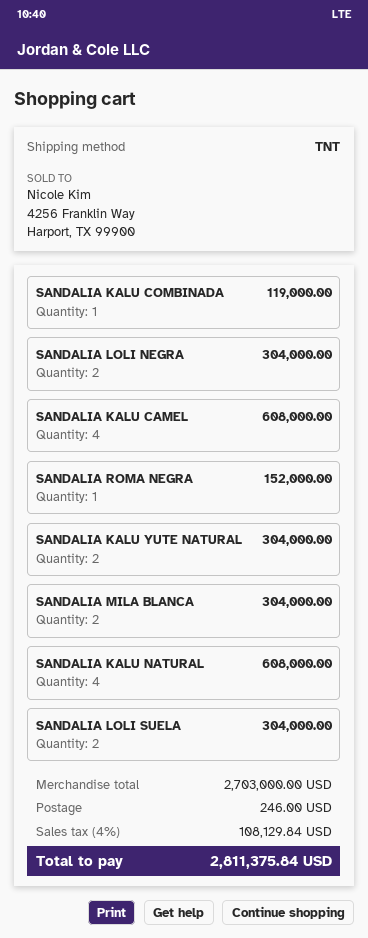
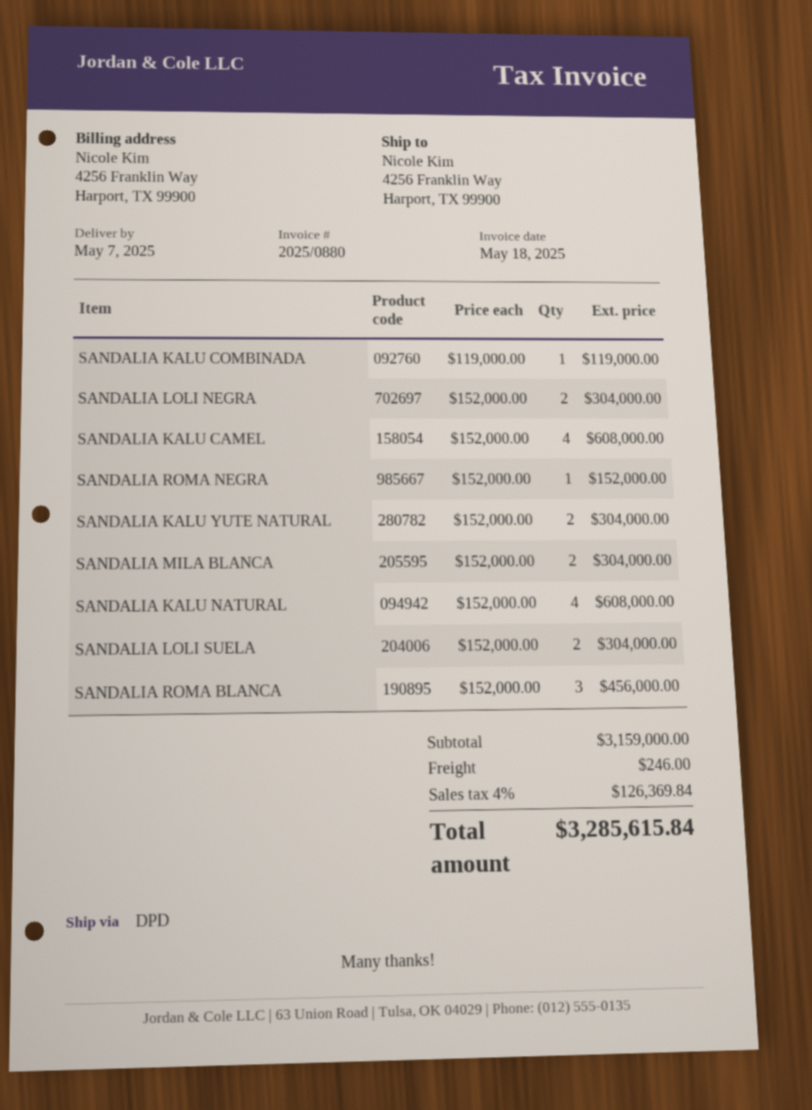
shipping method: TNT -> DPD
SANDALIA ROMA BLANCA: none -> 3 for 456000.00
subtotal: 2703000.00 -> 3159000.00
tax: 4% = 108129.84 -> 4% = 126369.84
total: 2811375.84 -> 3285615.84

